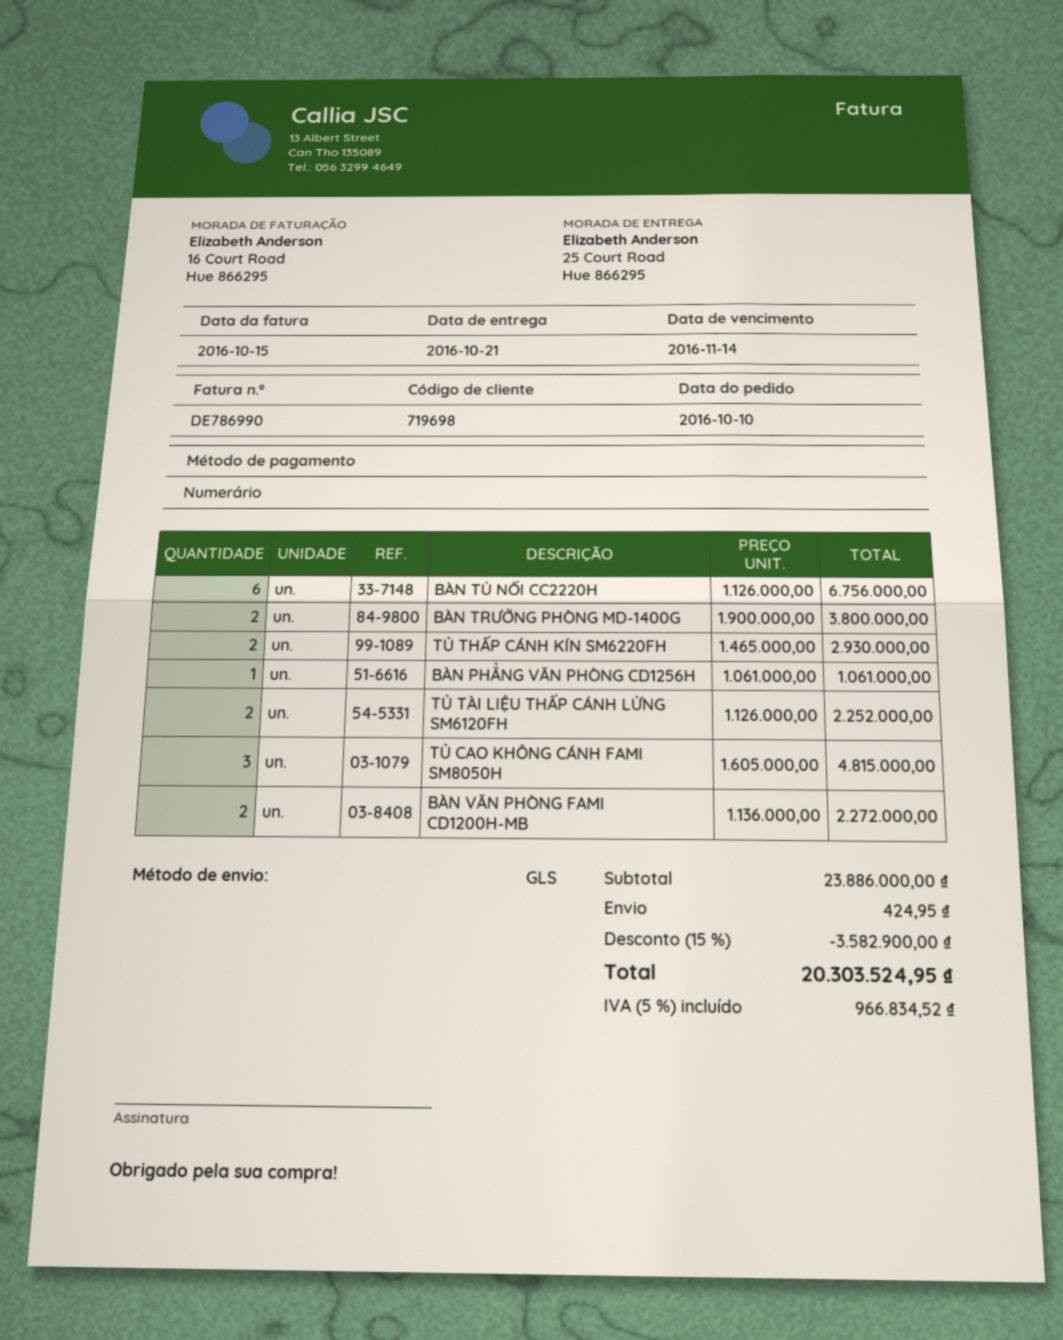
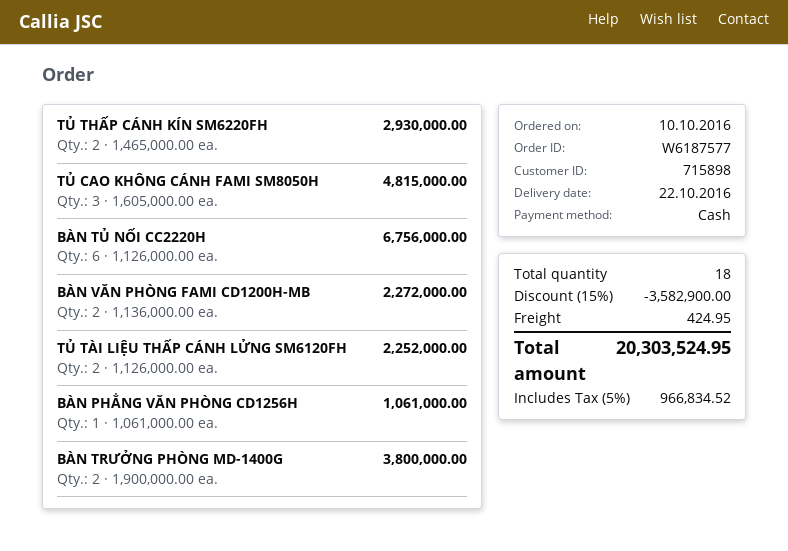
delivery date: 2016-10-21 -> 2016-10-22
customer number: 719698 -> 715898

